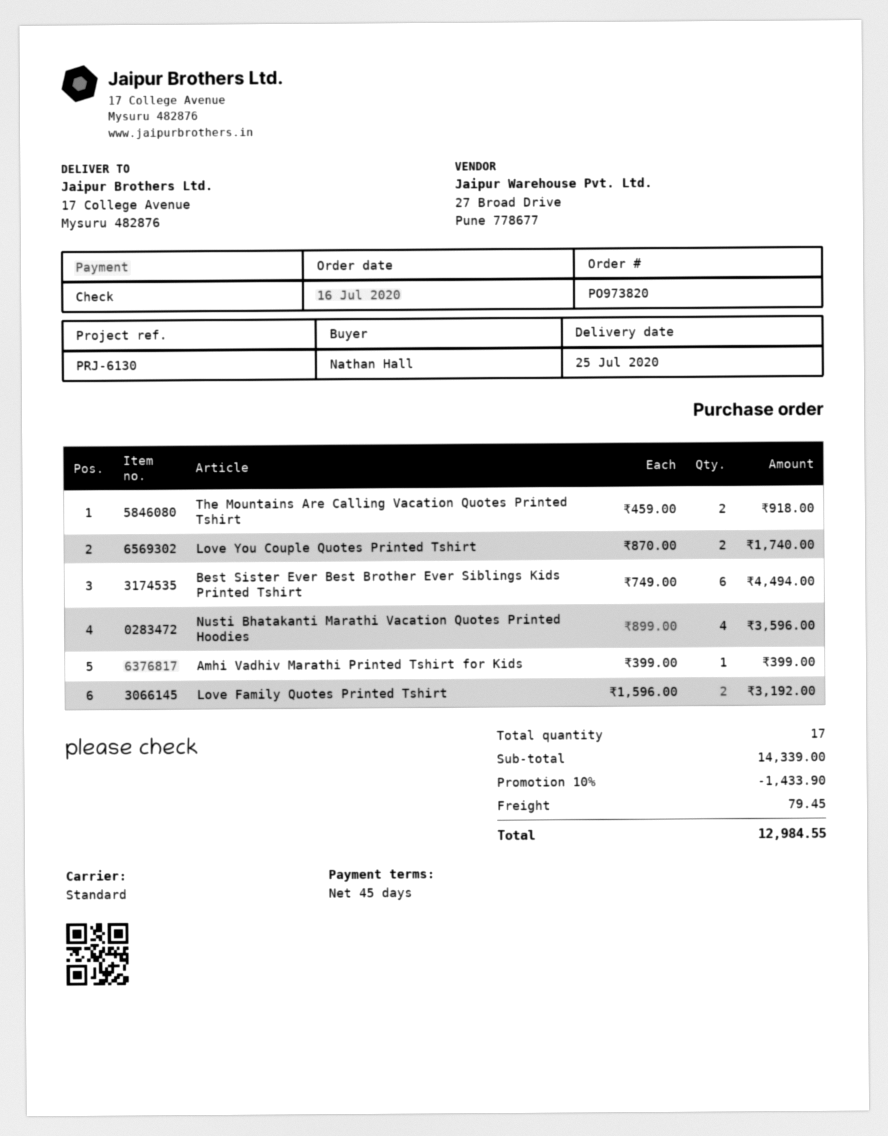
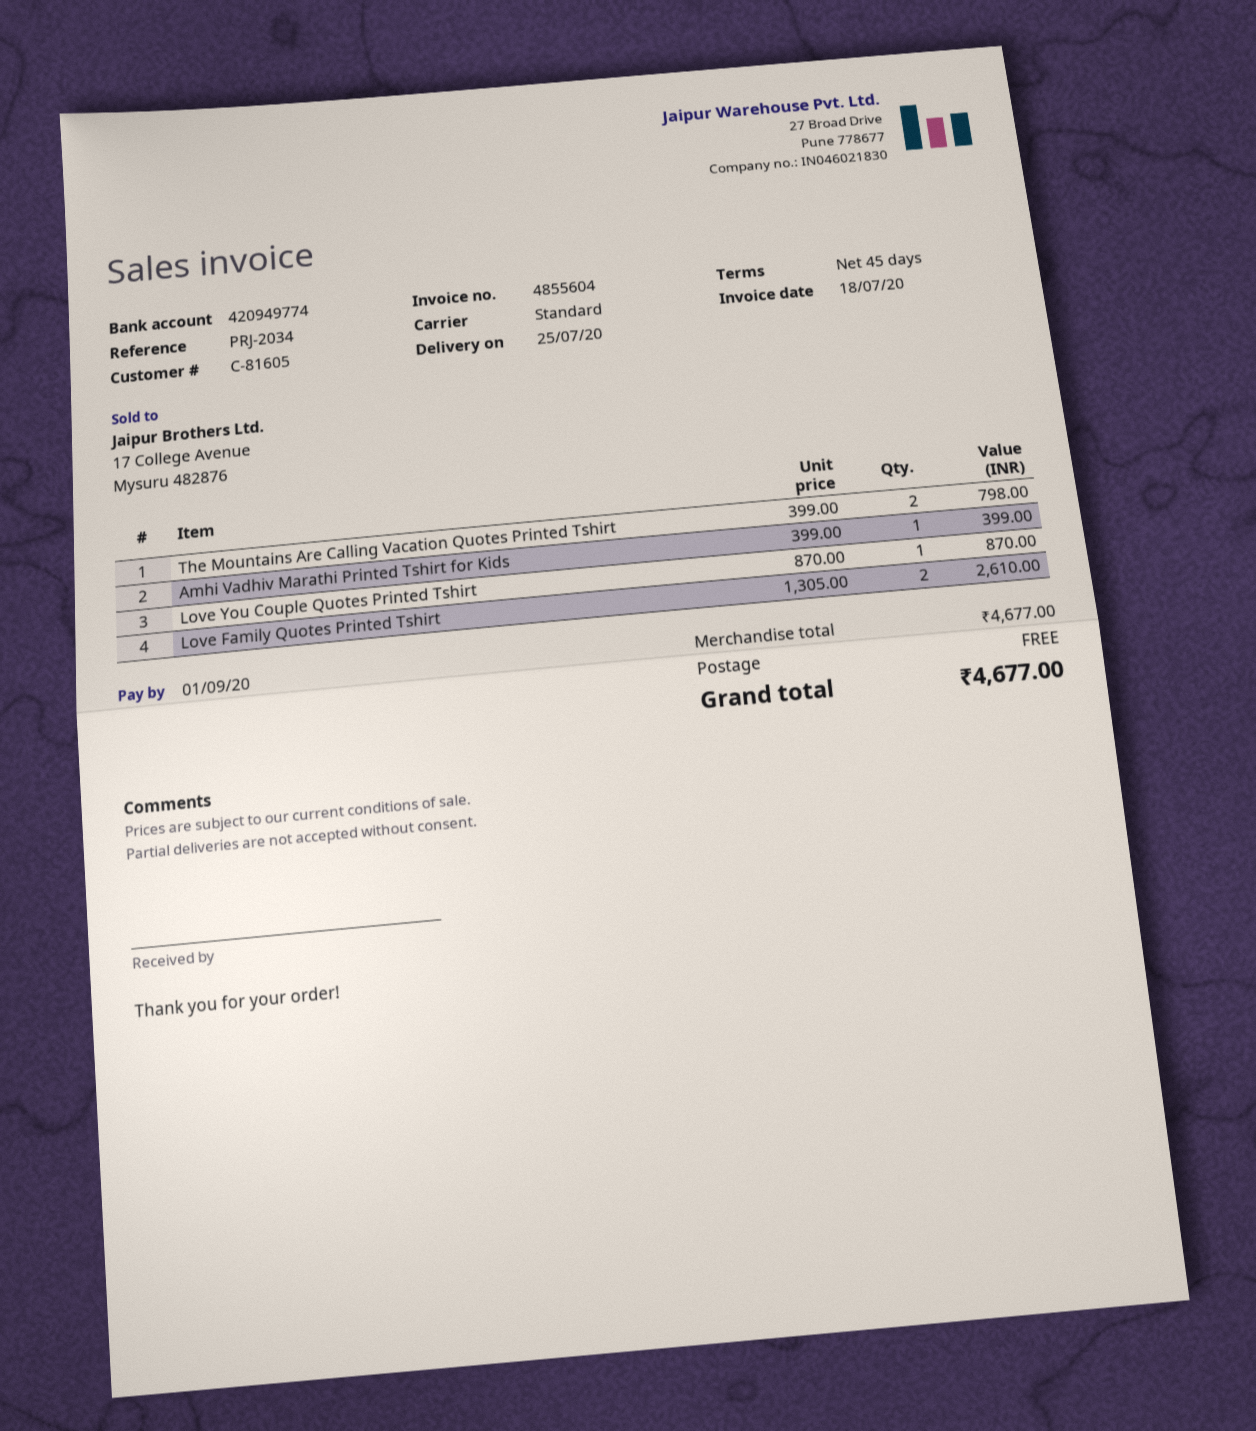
reference: PRJ-6130 -> PRJ-2034
The Mountains Are Calling Vacation Quotes Printed Tshirt: 2 x 459.00 = 918.00 -> 2 x 399.00 = 798.00
Love You Couple Quotes Printed Tshirt: 2 x 870.00 = 1740.00 -> 1 x 870.00 = 870.00
Best Sister Ever Best Brother Ever Siblings Kids Printed Tshirt: 6 x 749.00 = 4494.00 -> none
Nusti Bhatakanti Marathi Vacation Quotes Printed Hoodies: 4 x 899.00 = 3596.00 -> none
Love Family Quotes Printed Tshirt: 2 x 1596.00 = 3192.00 -> 2 x 1305.00 = 2610.00
subtotal: 14339.00 -> 4677.00
discount: 10% = 1433.90 -> none
shipping: 79.45 -> 0.00
total: 12984.55 -> 4677.00

